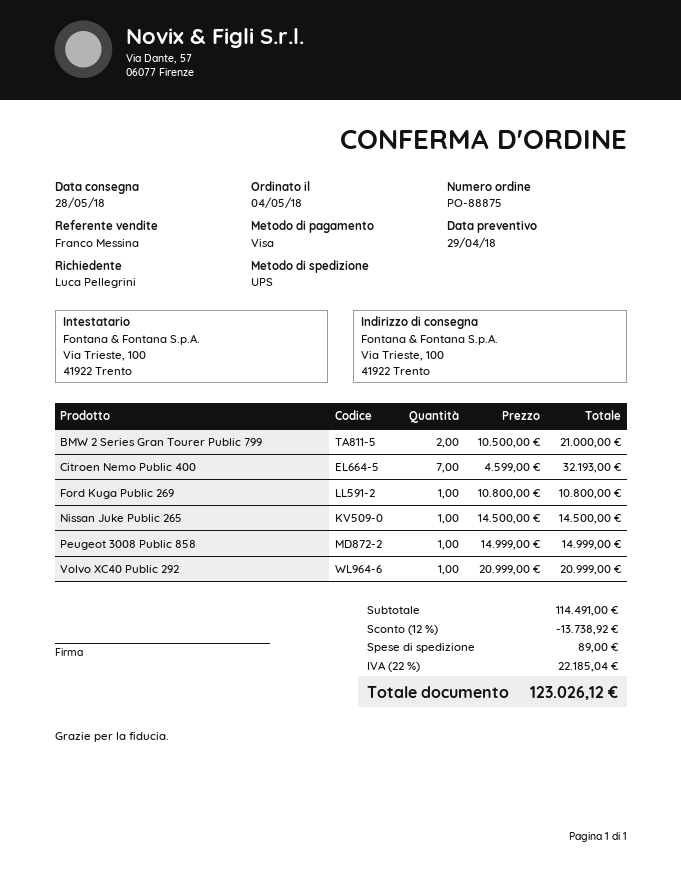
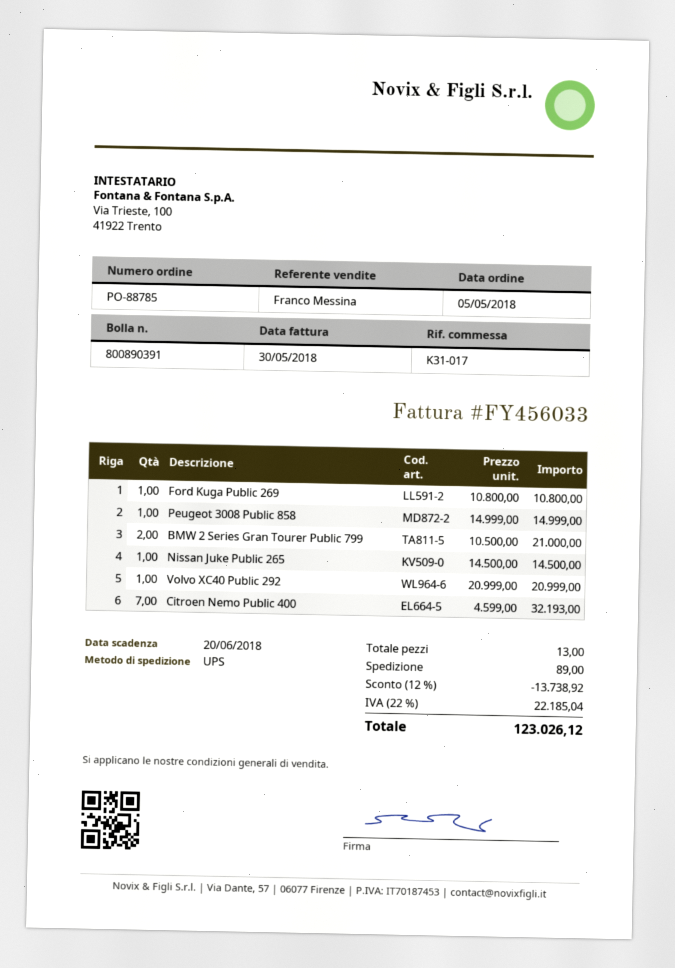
order number: PO-88875 -> PO-88785
order date: 2018-05-04 -> 2018-05-05

